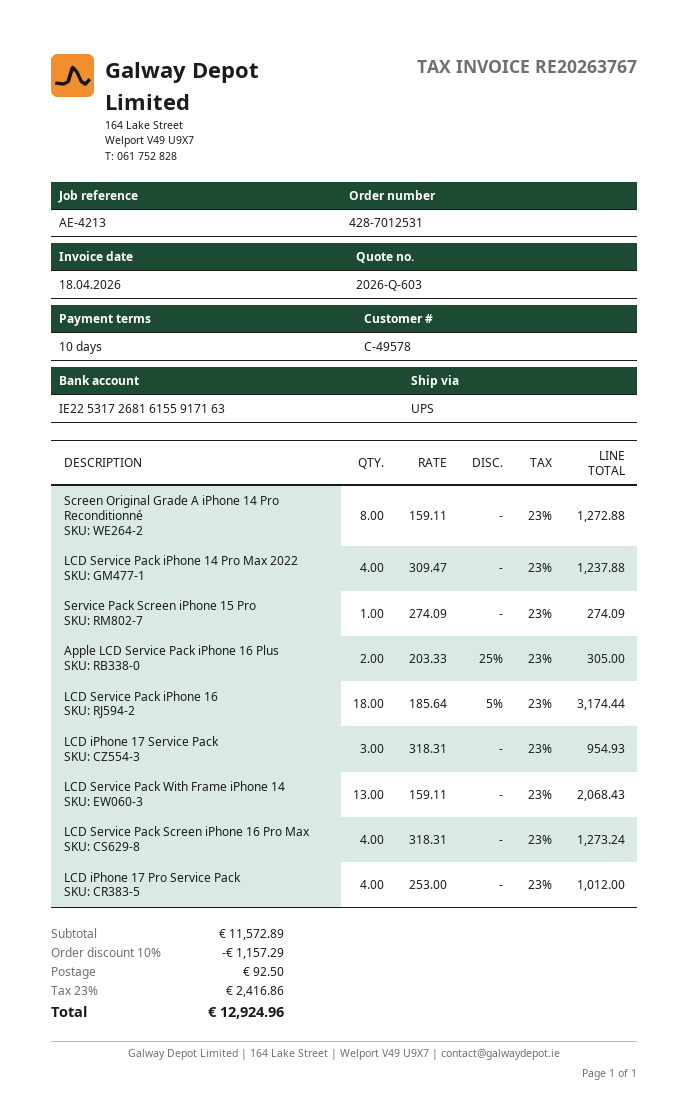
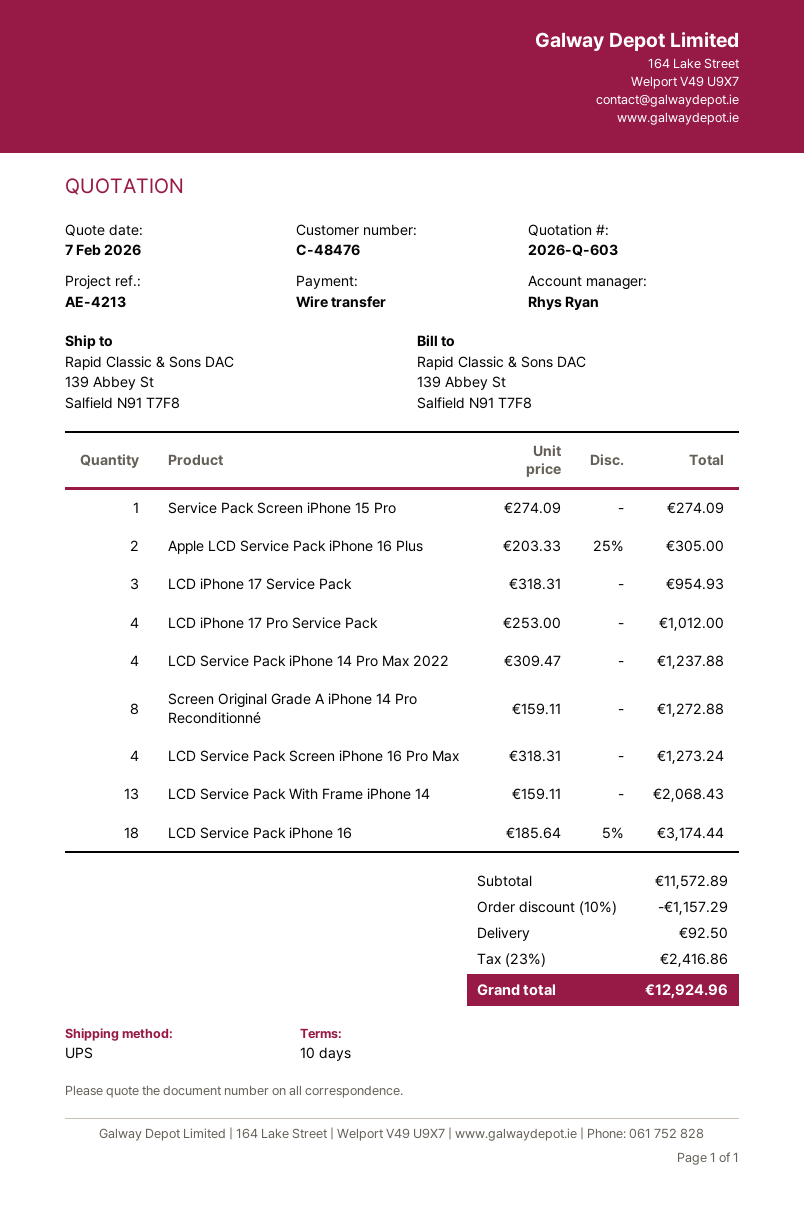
customer number: C-49578 -> C-48476

